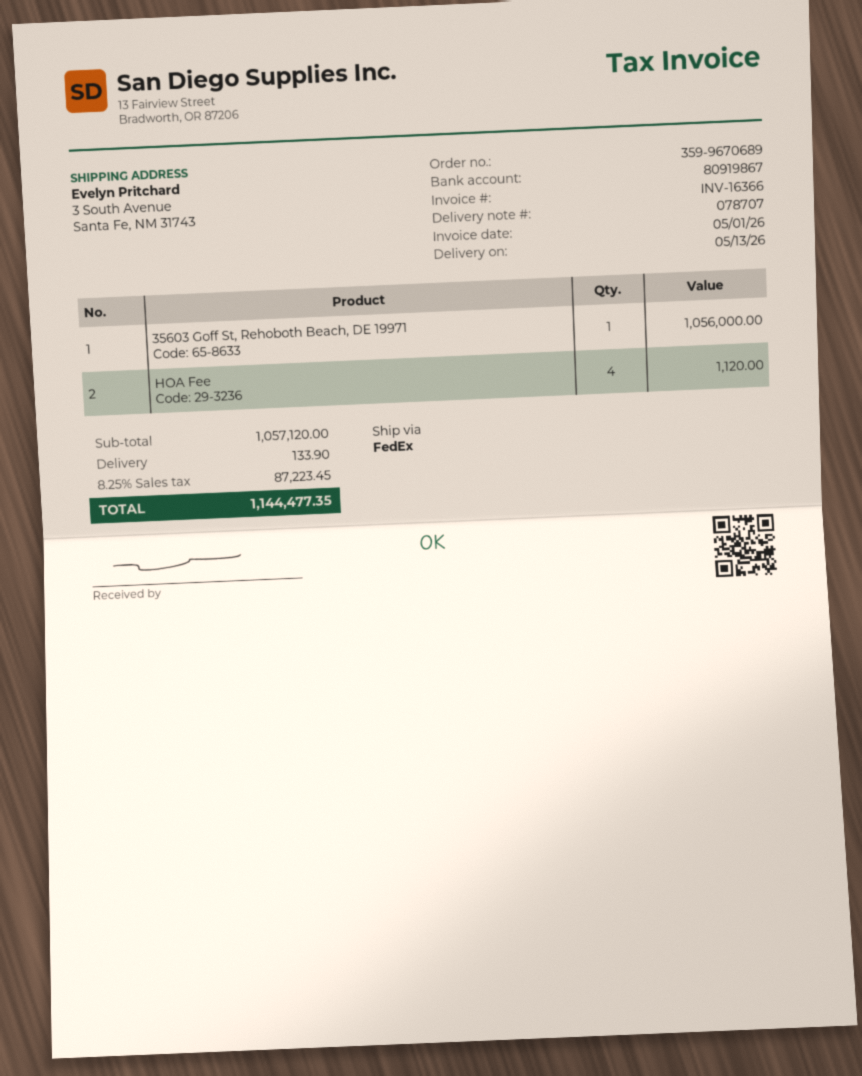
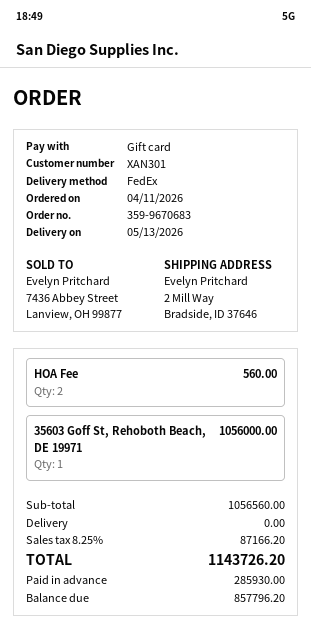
order number: 359-9670689 -> 359-9670683
ship to: 3 South Avenue, Santa Fe, NM 31743 -> 2 Mill Way, Bradside, ID 37646
HOA Fee: 4 for 1120.00 -> 2 for 560.00
subtotal: 1057120.00 -> 1056560.00
shipping: 133.90 -> 0.00
tax: 8.25% = 87223.45 -> 8.25% = 87166.20
total: 1144477.35 -> 1143726.20

